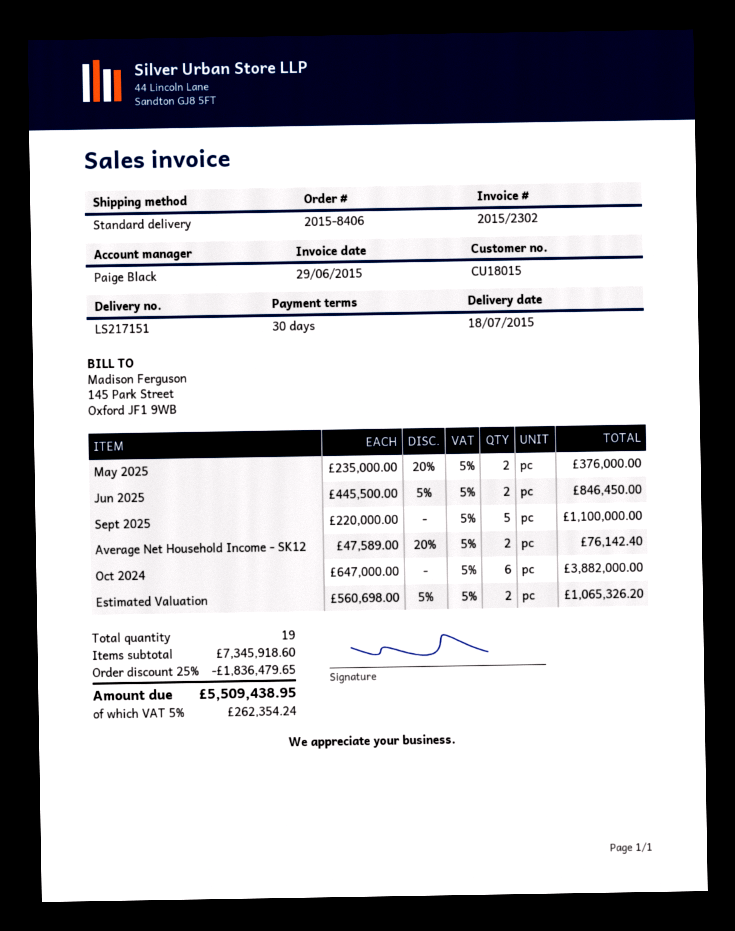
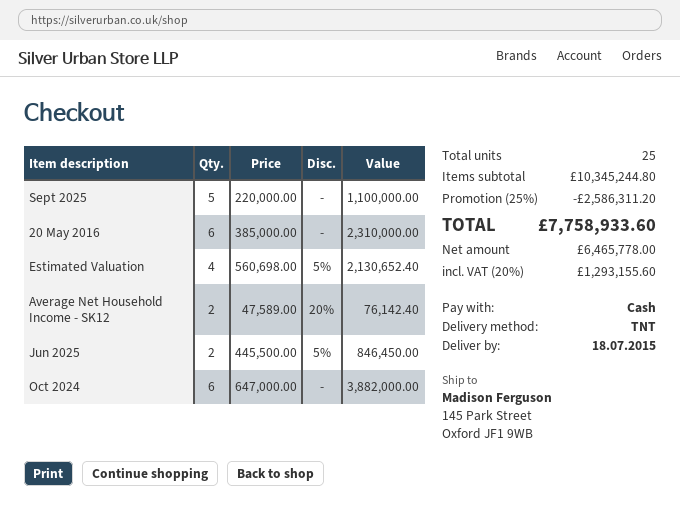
shipping method: standard -> TNT
May 2025: 2 x 235000.00 - 20% = 376000.00 -> none
Estimated Valuation: 2 x 560698.00 - 5% = 1065326.20 -> 4 x 560698.00 - 5% = 2130652.40
20 May 2016: none -> 6 x 385000.00 = 2310000.00
total quantity: 19 -> 25
subtotal: 7345918.60 -> 10345244.80
discount: 25% = 1836479.65 -> 25% = 2586311.20
tax: 5% = 262354.24 -> 20% = 1293155.60
total: 5509438.95 -> 7758933.60

